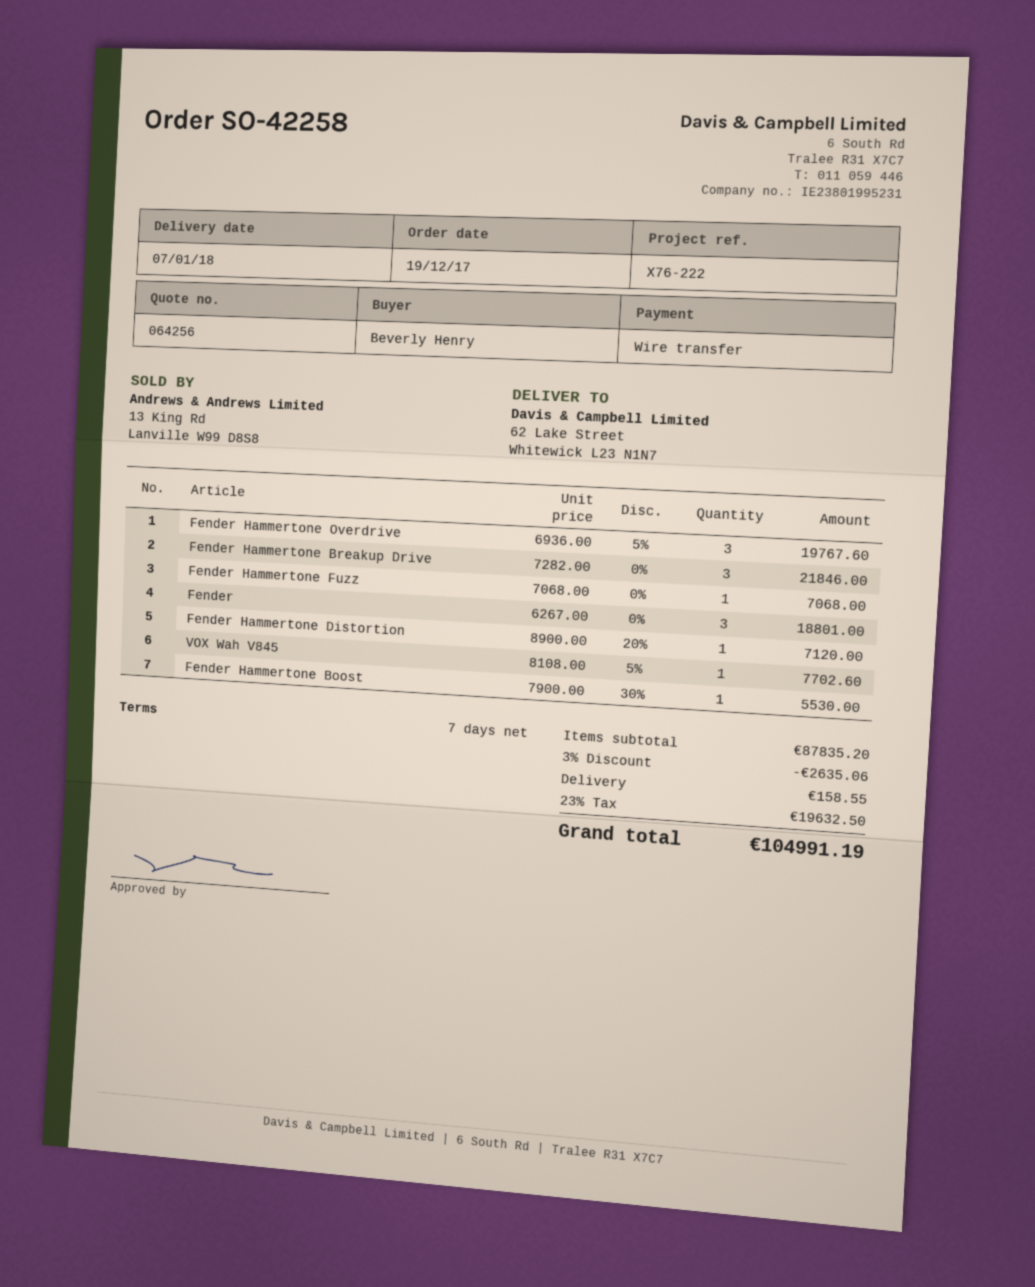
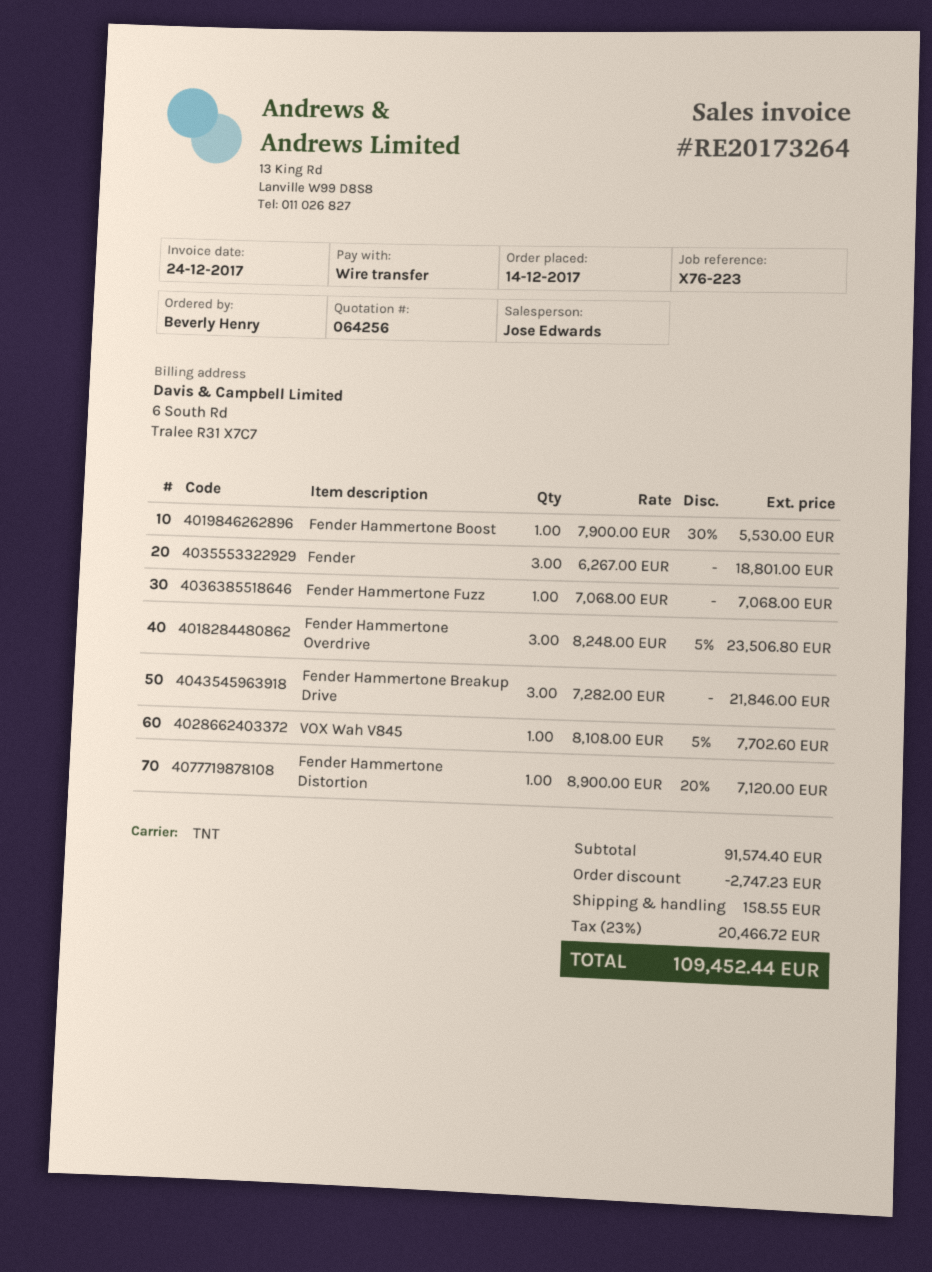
order date: 2017-12-19 -> 2017-12-14
reference: X76-222 -> X76-223
Fender Hammertone Overdrive: 3 x 6936.00 - 5% = 19767.60 -> 3 x 8248.00 - 5% = 23506.80
subtotal: 87835.20 -> 91574.40
discount: 2635.06 -> 2747.23
tax: 23% = 19632.50 -> 23% = 20466.72
total: 104991.19 -> 109452.44

